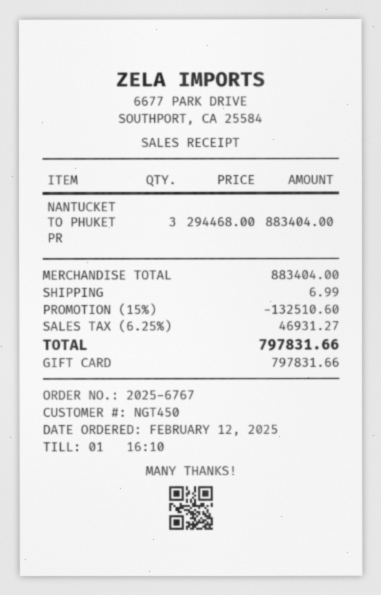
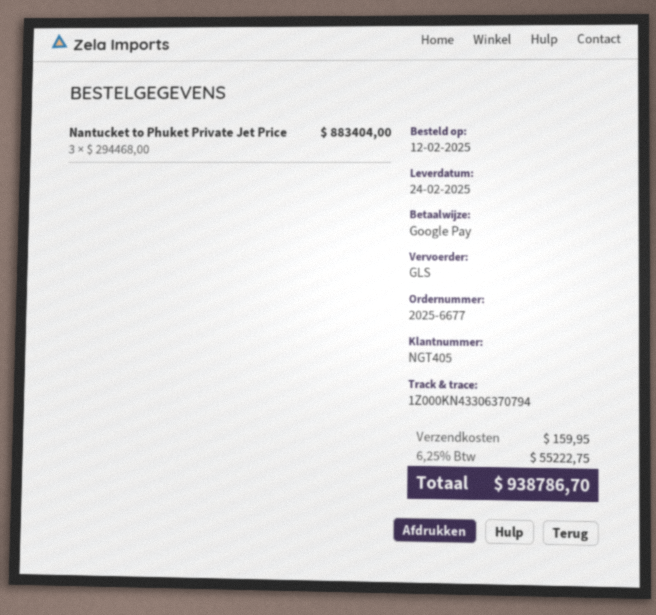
order number: 2025-6767 -> 2025-6677
customer number: NGT450 -> NGT405
payment method: gift card -> Google Pay
discount: 15% = 132510.60 -> none
shipping: 6.99 -> 159.95
tax: 6.25% = 46931.27 -> 6.25% = 55222.75
total: 797831.66 -> 938786.70

